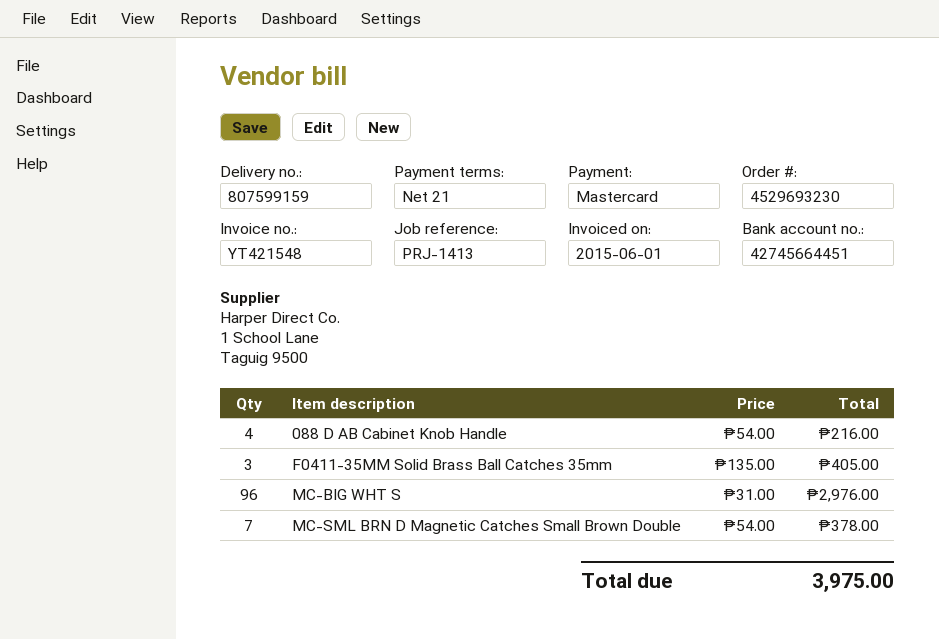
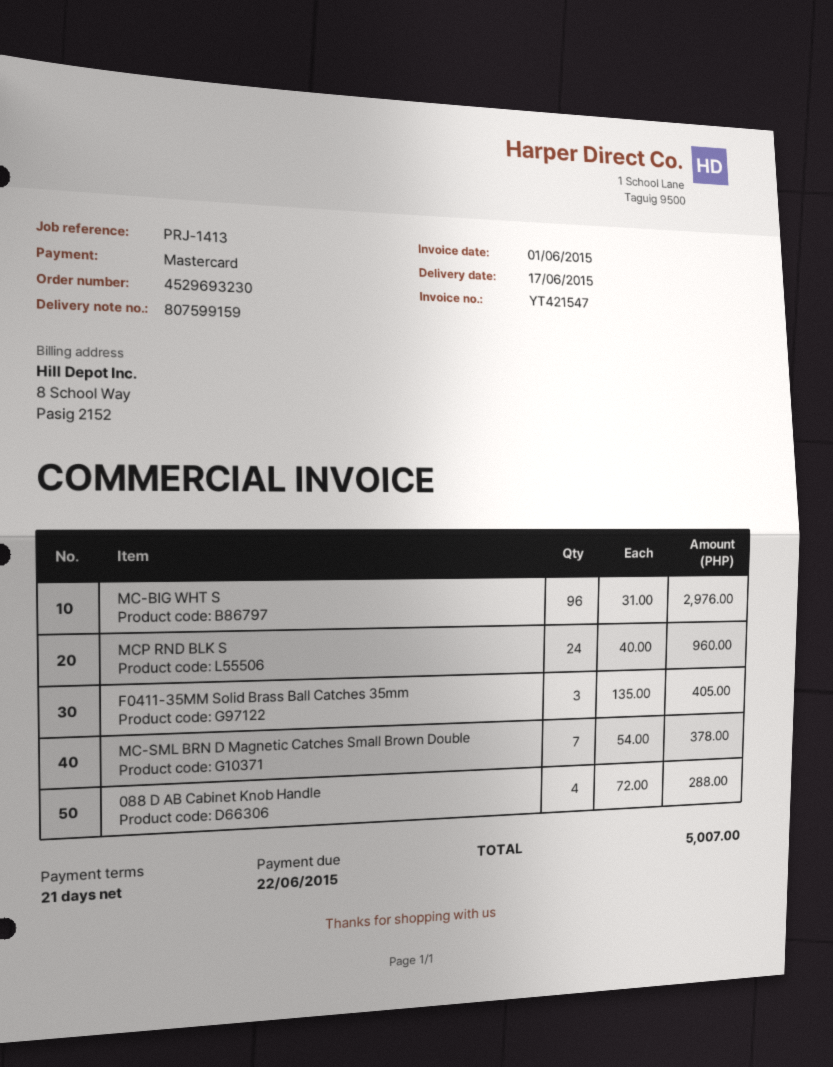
invoice number: YT421548 -> YT421547
088 D AB Cabinet Knob Handle: 4 x 54.00 = 216.00 -> 4 x 72.00 = 288.00
MCP RND BLK S: none -> 24 x 40.00 = 960.00
total: 3975.00 -> 5007.00

